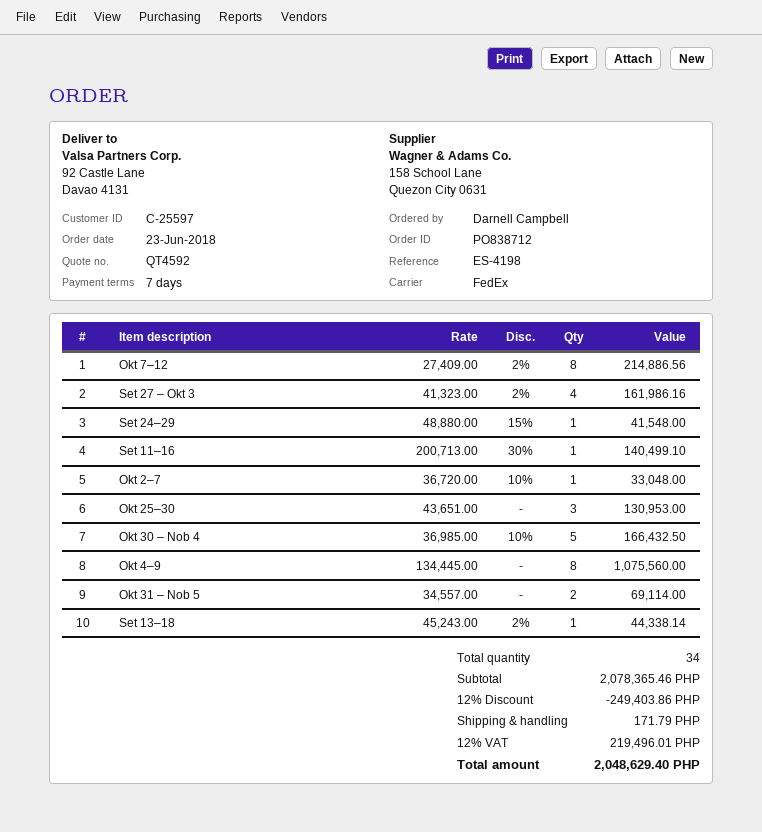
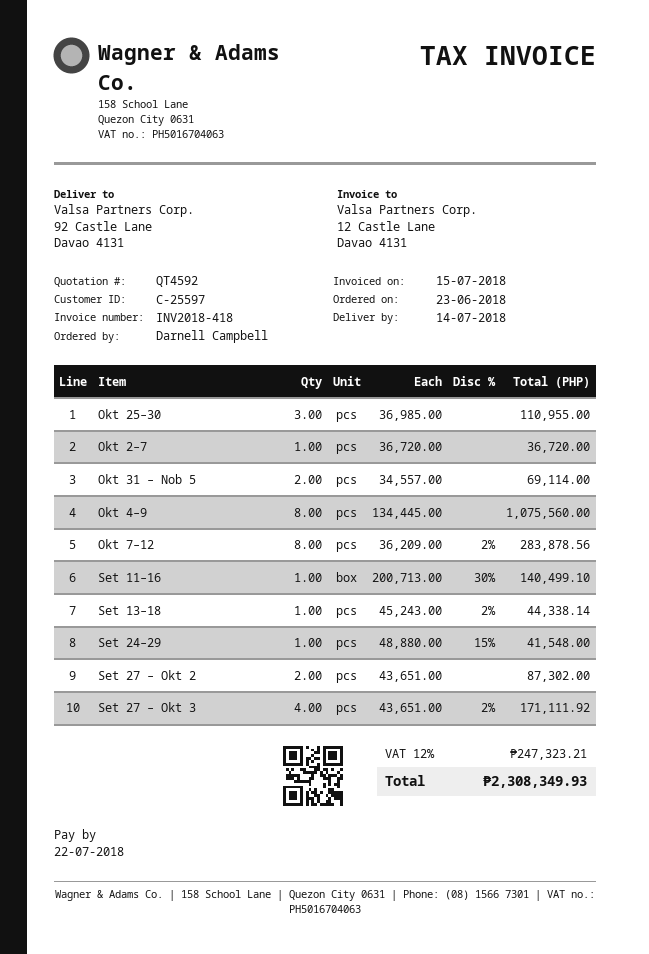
Okt 7–12: 8 x 27409.00 - 2% = 214886.56 -> 8 x 36209.00 - 2% = 283878.56
Set 27 – Okt 3: 4 x 41323.00 - 2% = 161986.16 -> 4 x 43651.00 - 2% = 171111.92
Okt 2–7: 1 x 36720.00 - 10% = 33048.00 -> 1 x 36720.00 = 36720.00
Okt 25–30: 3 x 43651.00 = 130953.00 -> 3 x 36985.00 = 110955.00
Okt 30 – Nob 4: 5 x 36985.00 - 10% = 166432.50 -> none
Set 27 – Okt 2: none -> 2 x 43651.00 = 87302.00
discount: 12% = 249403.86 -> none
shipping: 171.79 -> none
tax: 12% = 219496.01 -> 12% = 247323.21
total: 2048629.40 -> 2308349.93

